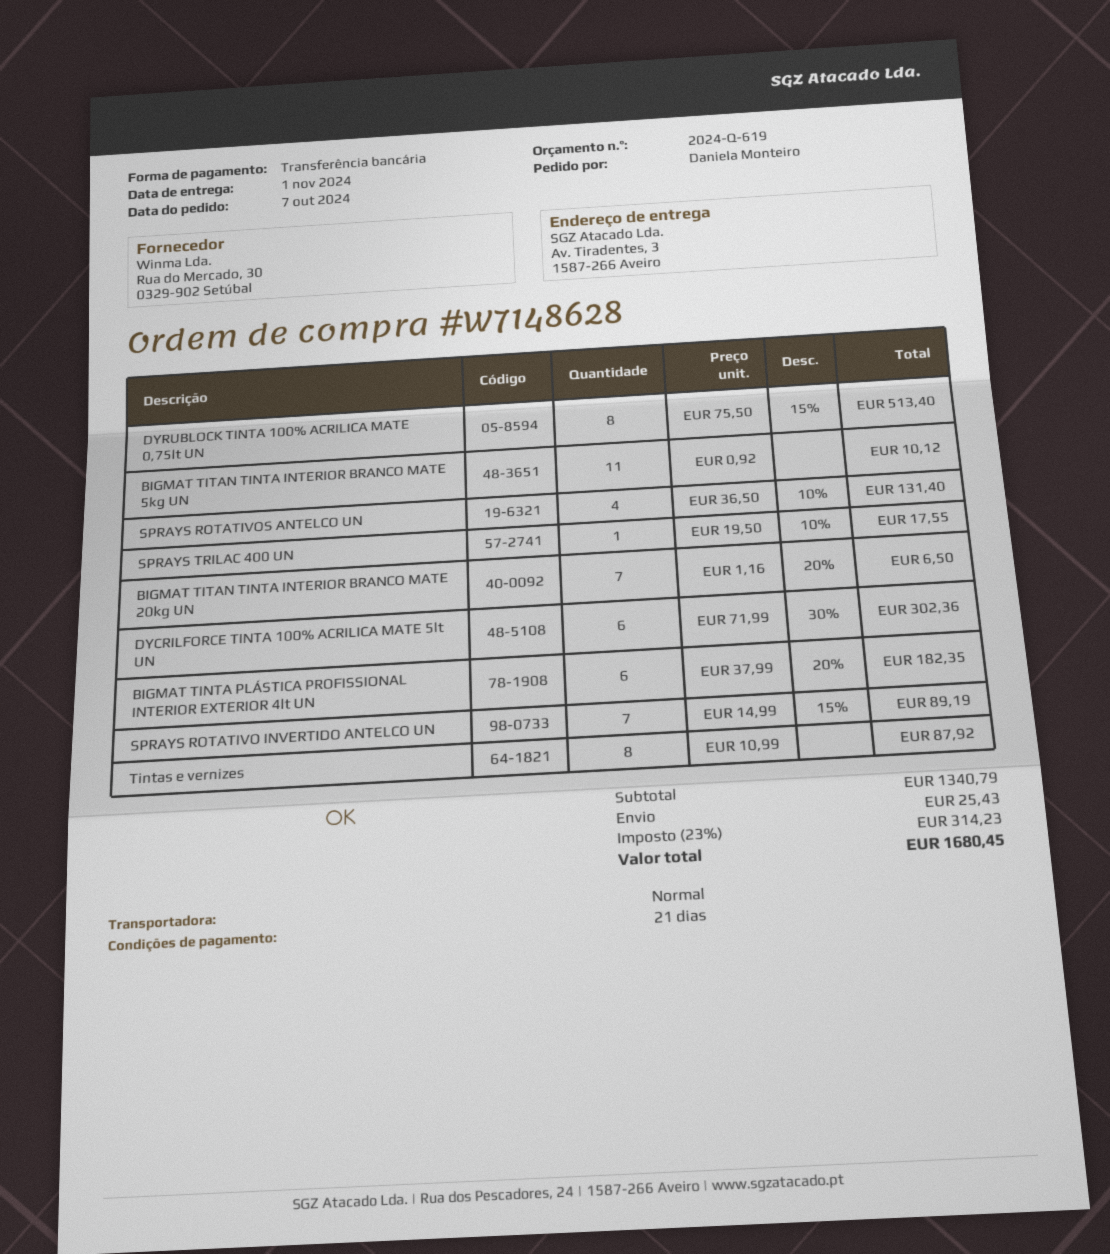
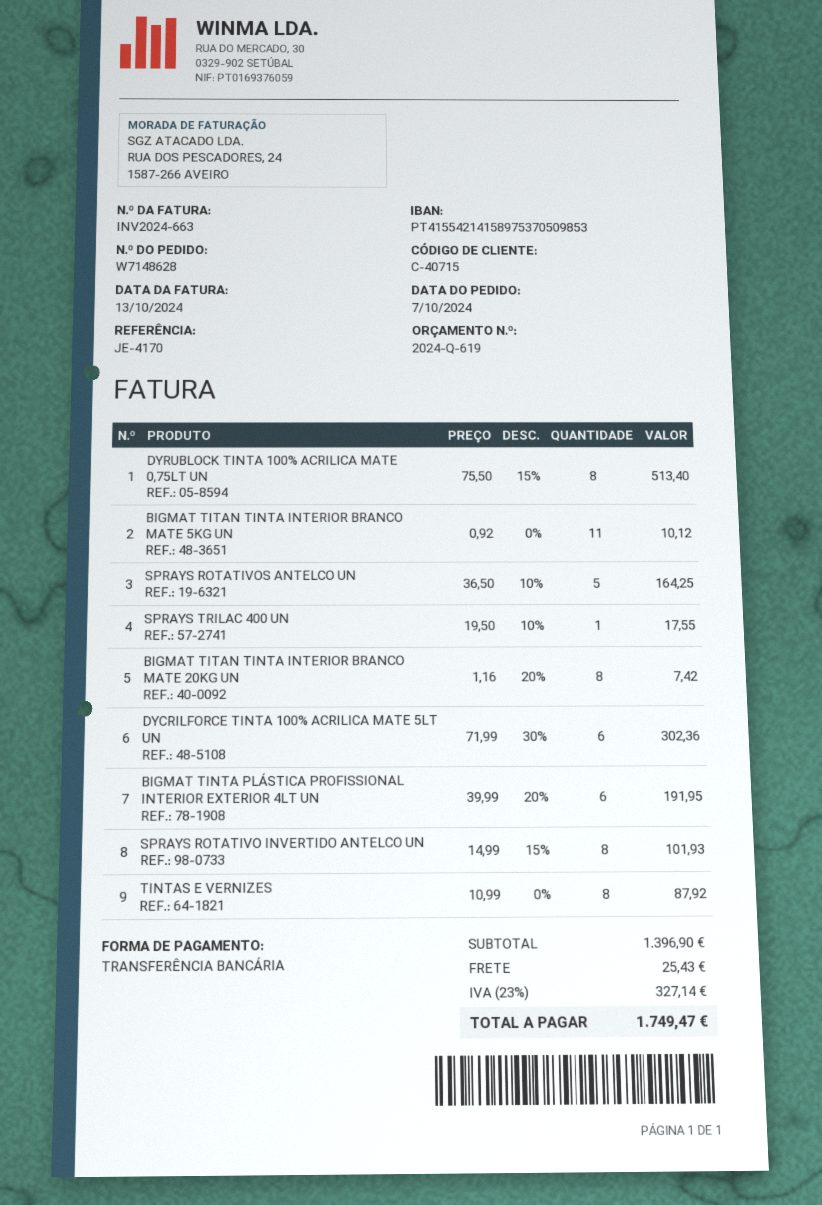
SPRAYS ROTATIVOS ANTELCO UN: 4 x 36.50 - 10% = 131.40 -> 5 x 36.50 - 10% = 164.25
BIGMAT TITAN TINTA INTERIOR BRANCO MATE 20kg UN: 7 x 1.16 - 20% = 6.50 -> 8 x 1.16 - 20% = 7.42
BIGMAT TINTA PLÁSTICA PROFISSIONAL INTERIOR EXTERIOR 4lt UN: 6 x 37.99 - 20% = 182.35 -> 6 x 39.99 - 20% = 191.95
SPRAYS ROTATIVO INVERTIDO ANTELCO UN: 7 x 14.99 - 15% = 89.19 -> 8 x 14.99 - 15% = 101.93
subtotal: 1340.79 -> 1396.90
tax: 23% = 314.23 -> 23% = 327.14
total: 1680.45 -> 1749.47

